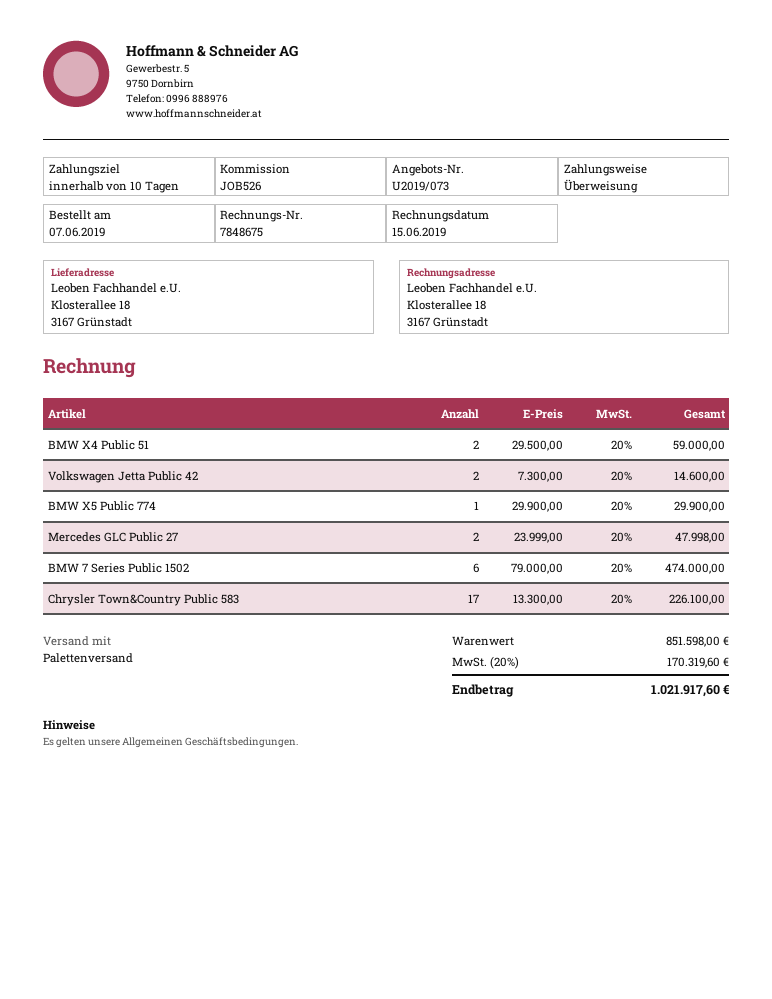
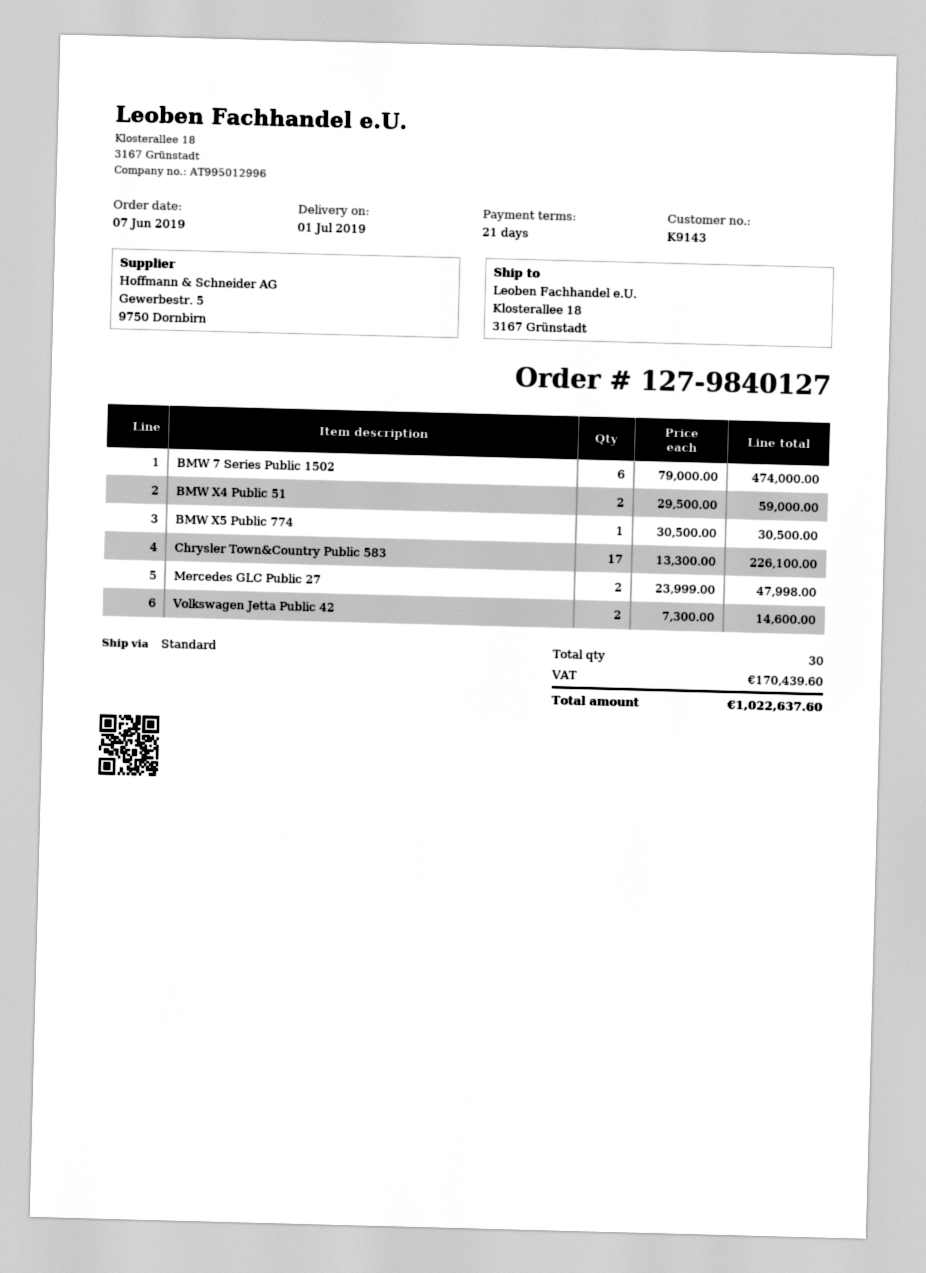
payment terms: 10 days -> 21 days
shipping method: pallet freight -> standard
BMW X5 Public 774: 1 x 29900.00 = 29900.00 -> 1 x 30500.00 = 30500.00
tax: 170319.60 -> 170439.60
total: 1021917.60 -> 1022637.60

